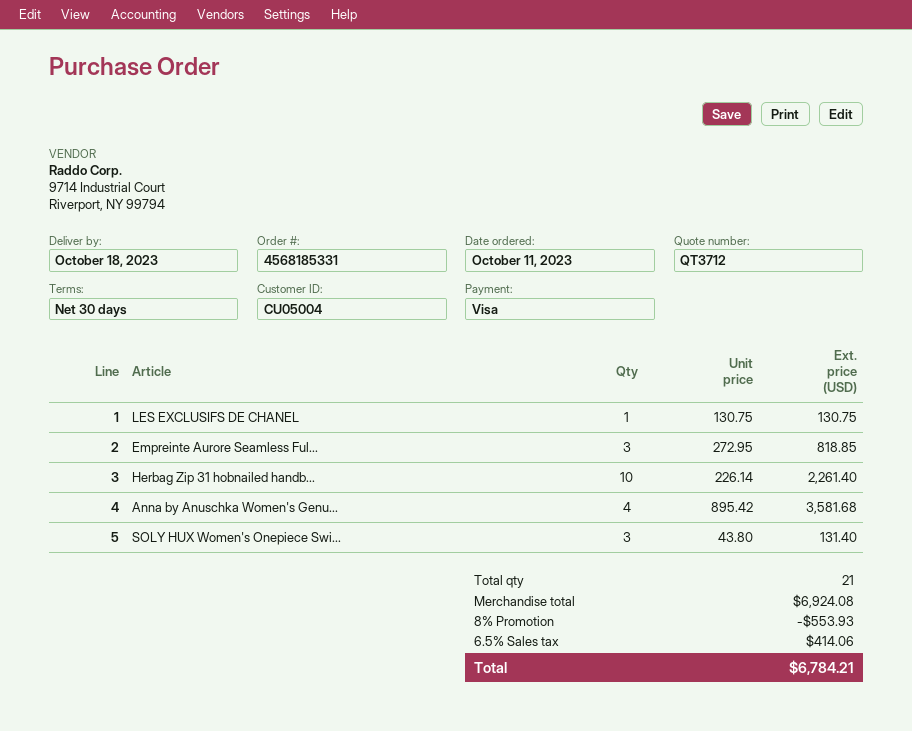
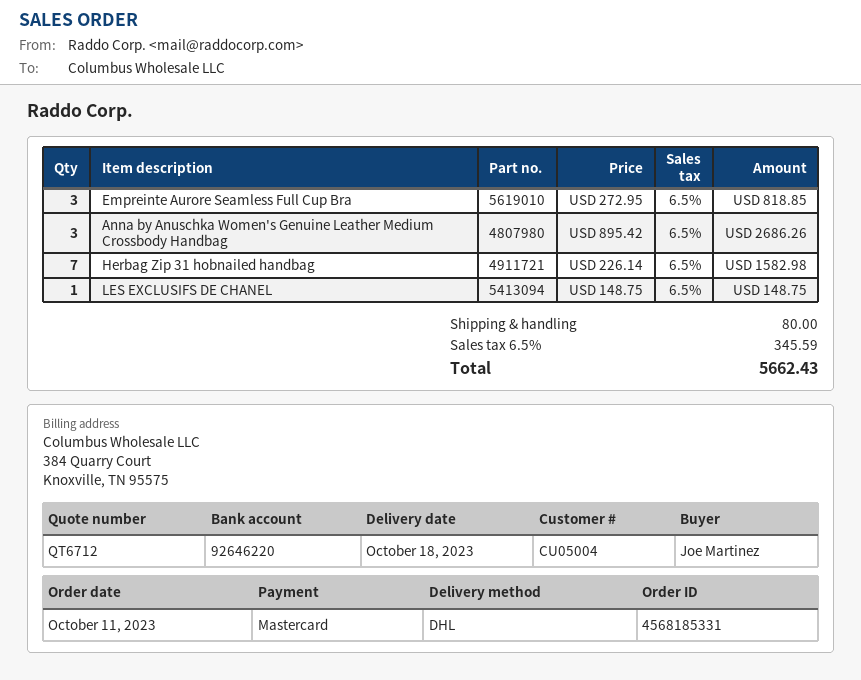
quote number: QT3712 -> QT6712
payment method: Visa -> Mastercard
LES EXCLUSIFS DE CHANEL: 1 x 130.75 = 130.75 -> 1 x 148.75 = 148.75
Herbag Zip 31 hobnailed handb...: 10 x 226.14 = 2261.40 -> 7 x 226.14 = 1582.98
Anna by Anuschka Women's Genu...: 4 x 895.42 = 3581.68 -> 3 x 895.42 = 2686.26
SOLY HUX Women's Onepiece Swi...: 3 x 43.80 = 131.40 -> none
discount: 8% = 553.93 -> none
shipping: none -> 80.00
tax: 6.5% = 414.06 -> 6.5% = 345.59
total: 6784.21 -> 5662.43

